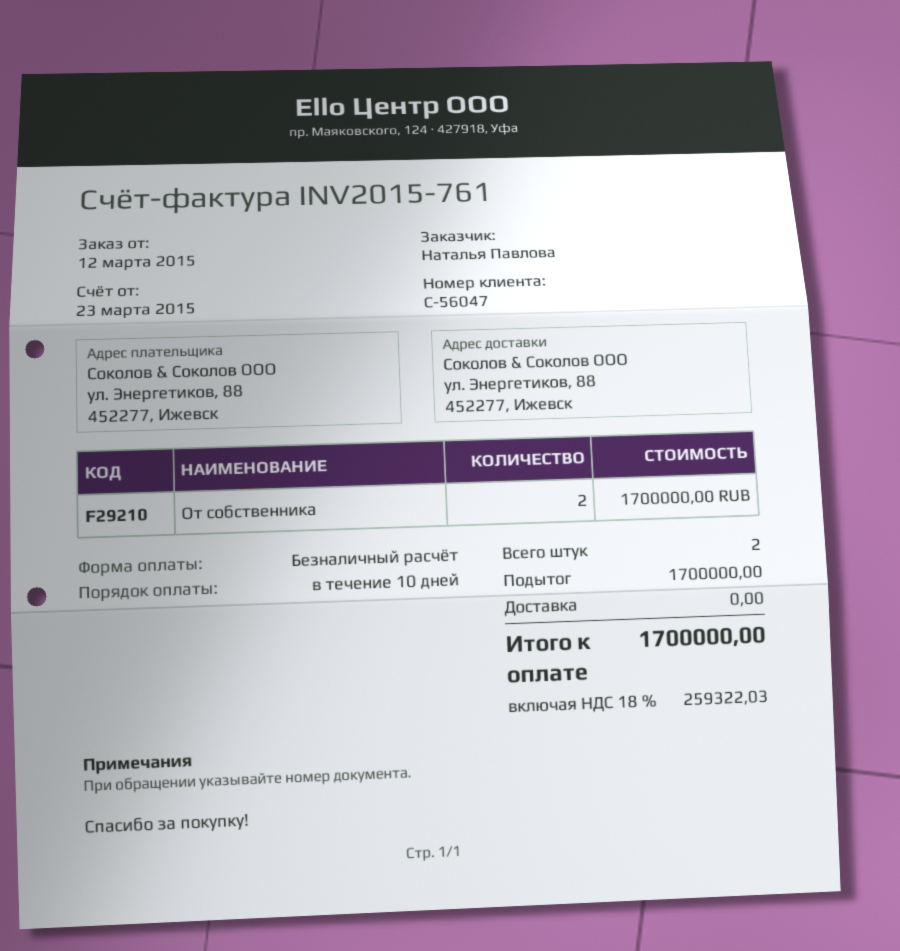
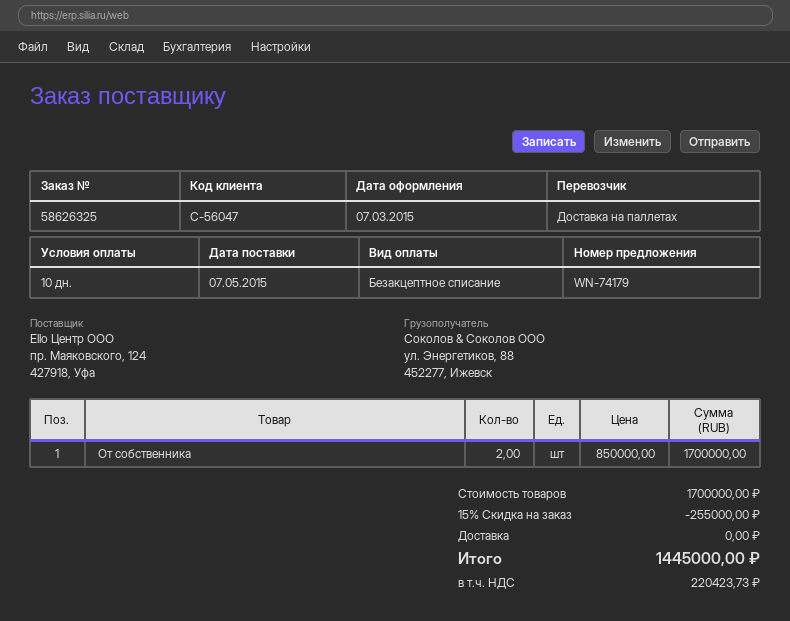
order date: 2015-03-12 -> 2015-03-07
payment method: bank transfer -> direct debit
discount: none -> 15% = 255000.00
tax: 259322.03 -> 220423.73
total: 1700000.00 -> 1445000.00

